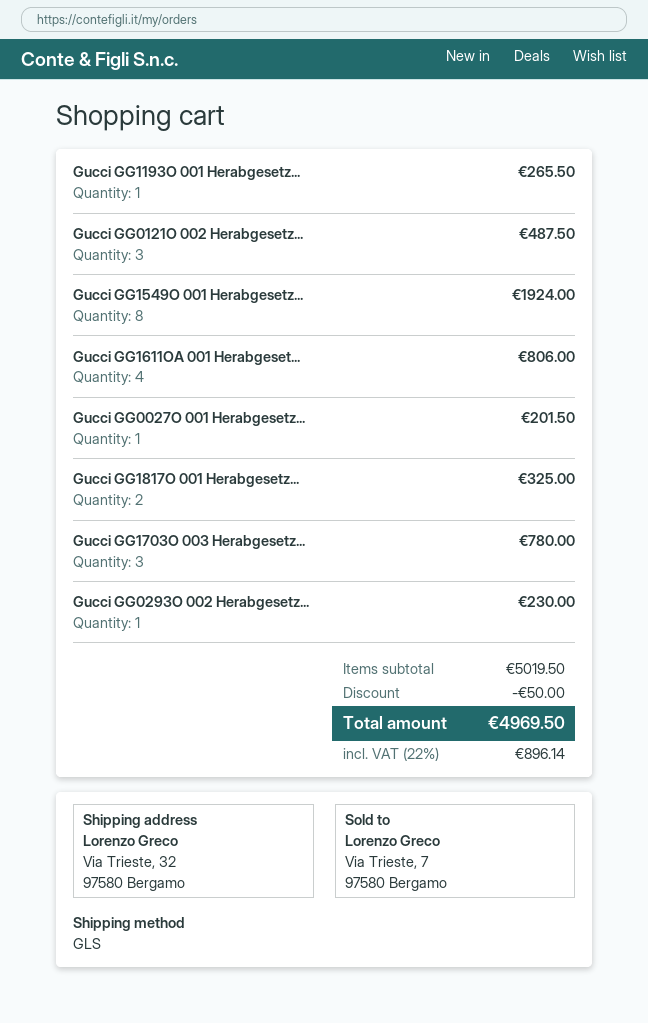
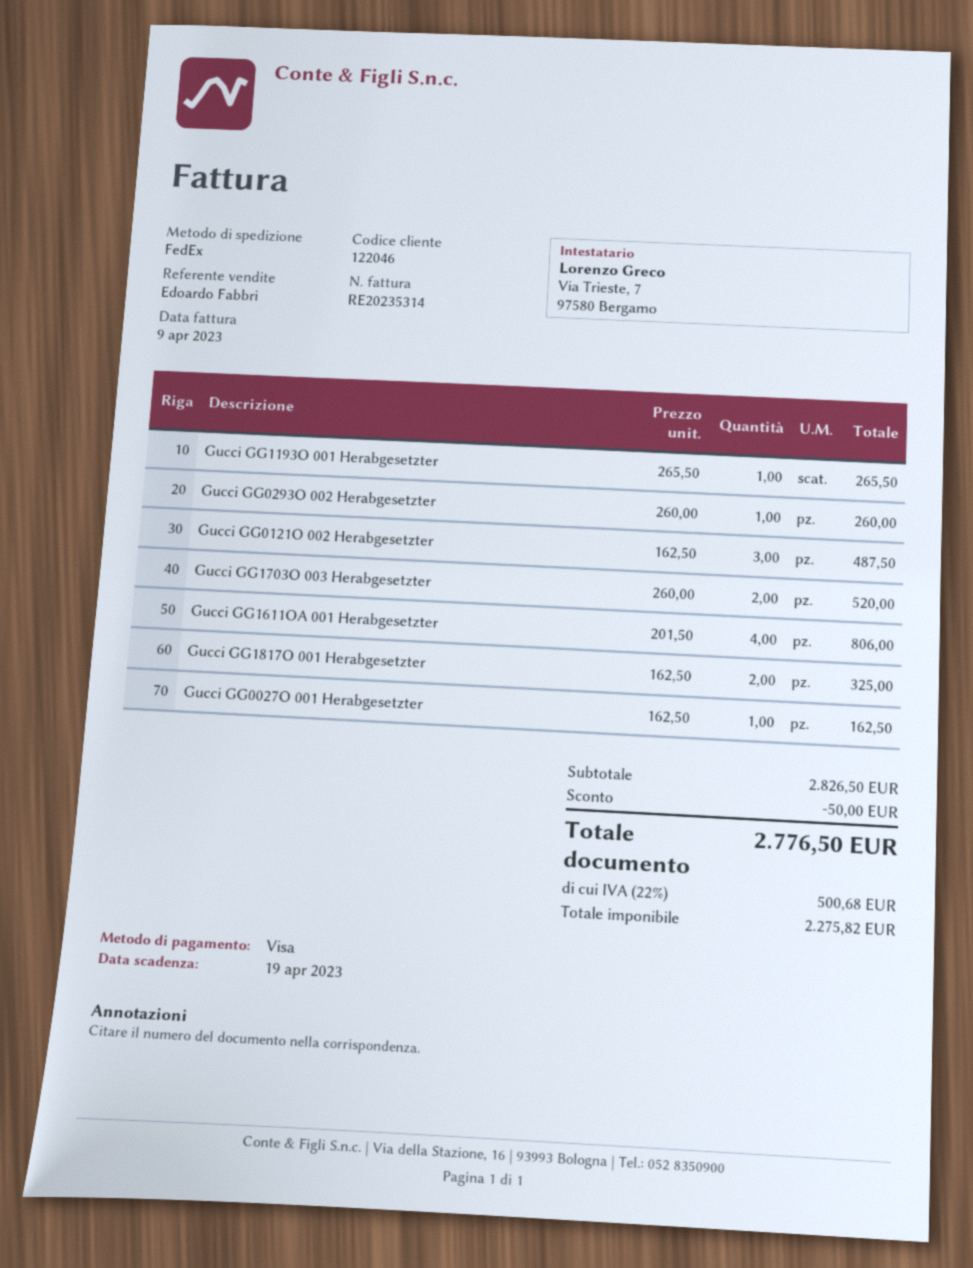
shipping method: GLS -> FedEx
Gucci GG1549O 001 Herabgesetz...: 8 for 1924.00 -> none
Gucci GG0027O 001 Herabgesetz...: 1 for 201.50 -> 1 for 162.50
Gucci GG1703O 003 Herabgesetz...: 3 for 780.00 -> 2 for 520.00
Gucci GG0293O 002 Herabgesetz...: 1 for 230.00 -> 1 for 260.00
subtotal: 5019.50 -> 2826.50
tax: 22% = 896.14 -> 22% = 500.68
total: 4969.50 -> 2776.50

